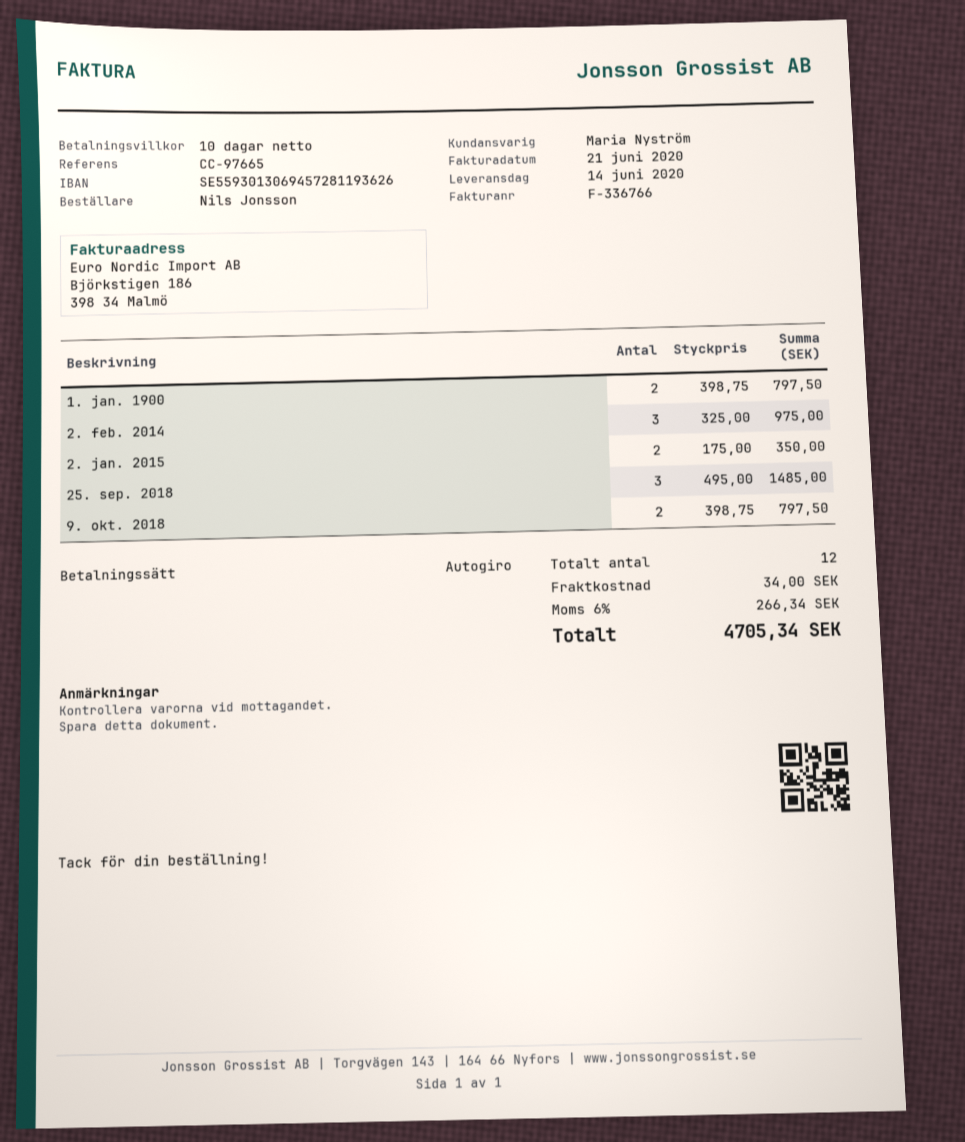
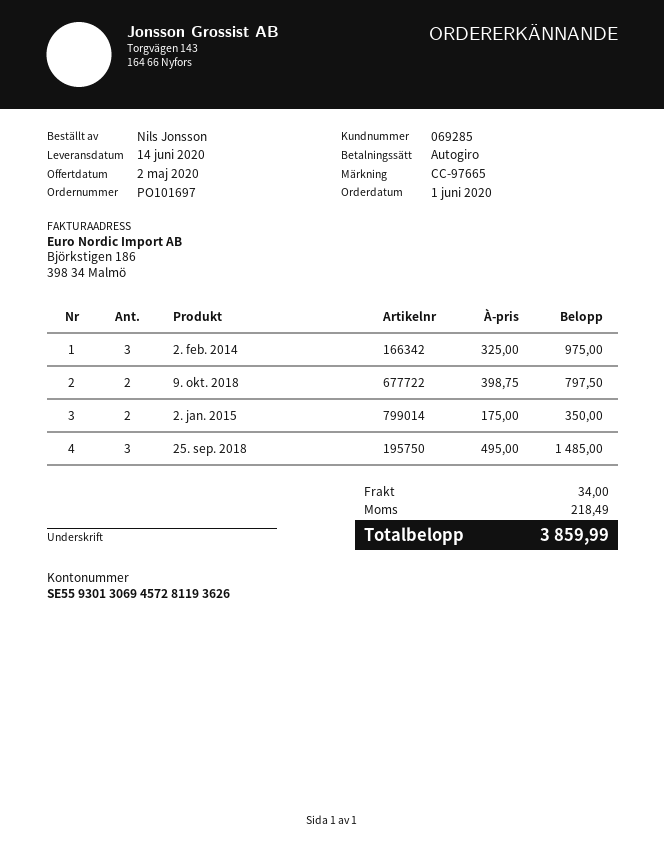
1. jan. 1900: 2 x 398.75 = 797.50 -> none
tax: 266.34 -> 218.49
total: 4705.34 -> 3859.99

